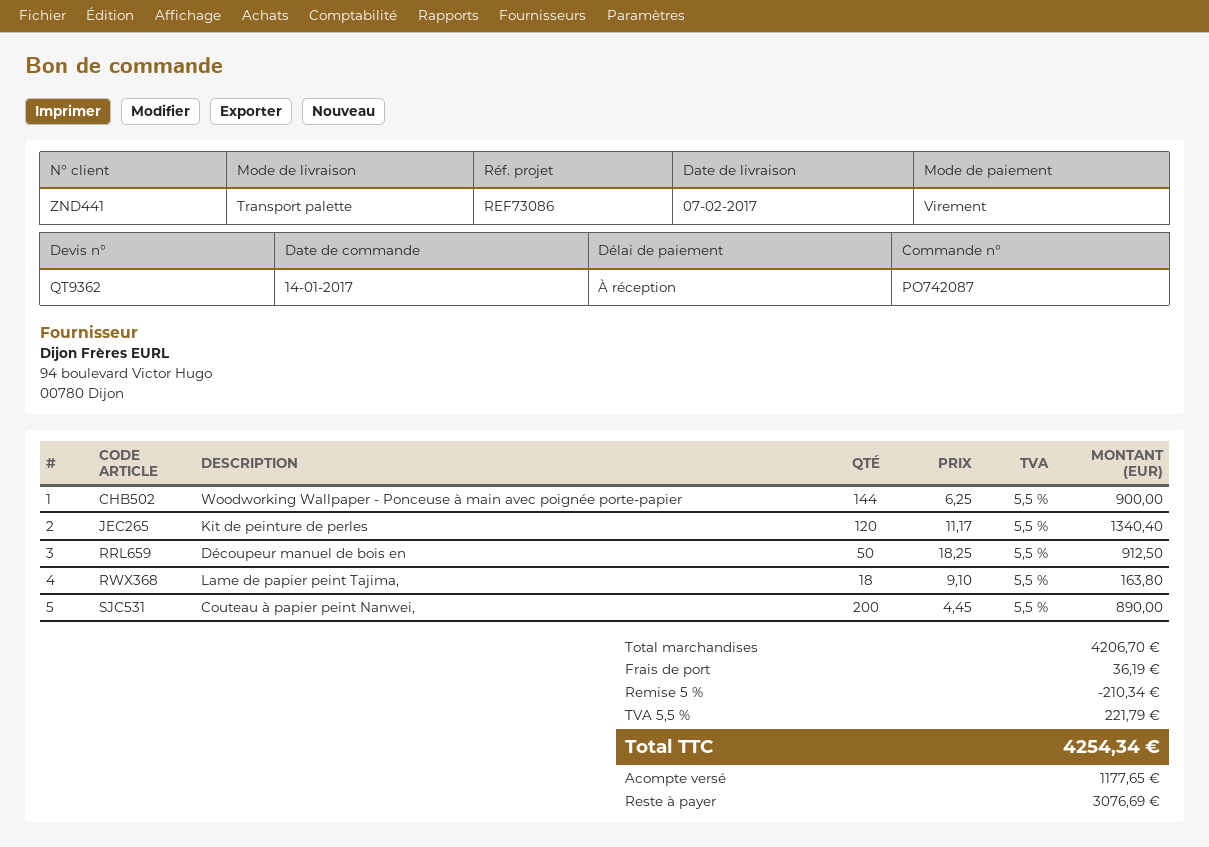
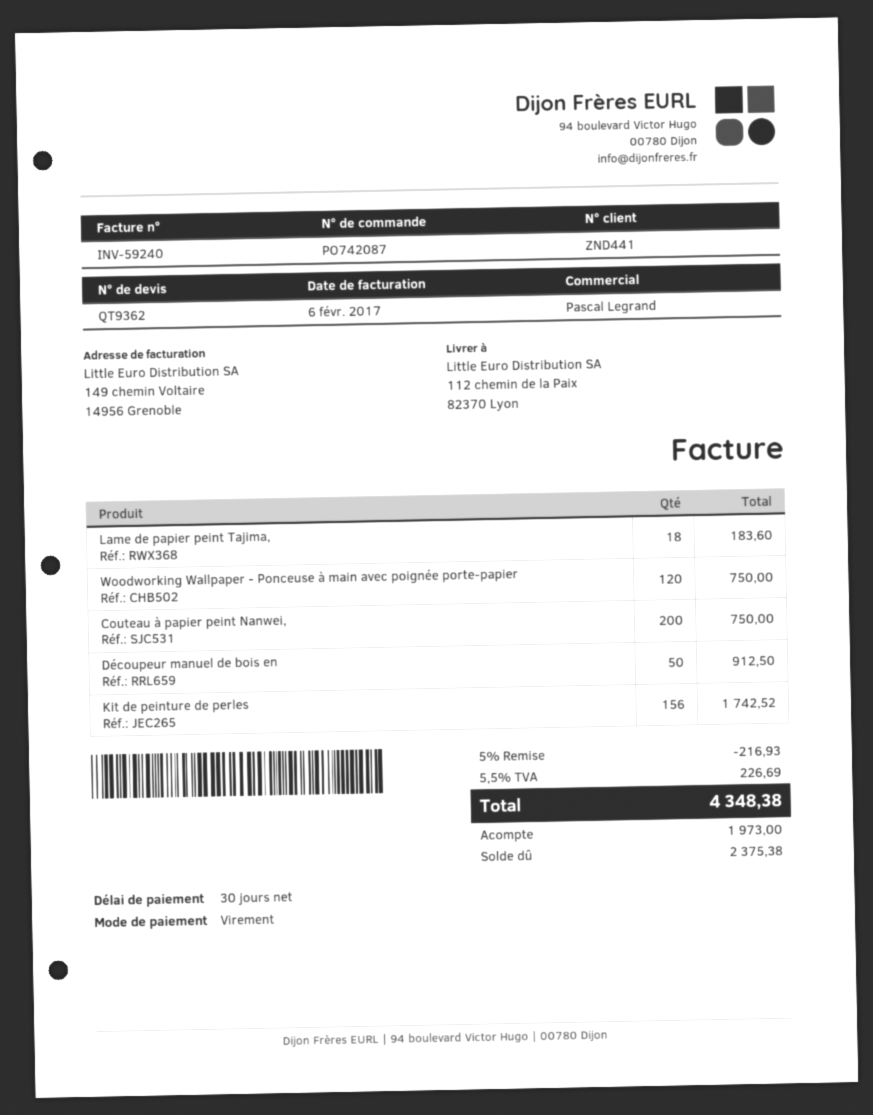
payment terms: on receipt -> 30 days
Woodworking Wallpaper - Ponceuse à main avec poignée porte-papier: 144 for 900.00 -> 120 for 750.00
Kit de peinture de perles: 120 for 1340.40 -> 156 for 1742.52
Lame de papier peint Tajima,: 18 for 163.80 -> 18 for 183.60
Couteau à papier peint Nanwei,: 200 for 890.00 -> 200 for 750.00
discount: 5% = 210.34 -> 5% = 216.93
shipping: 36.19 -> none
tax: 5.5% = 221.79 -> 5.5% = 226.69
total: 4254.34 -> 4348.38
deposit: 1177.65 -> 1973.00
balance: 3076.69 -> 2375.38

